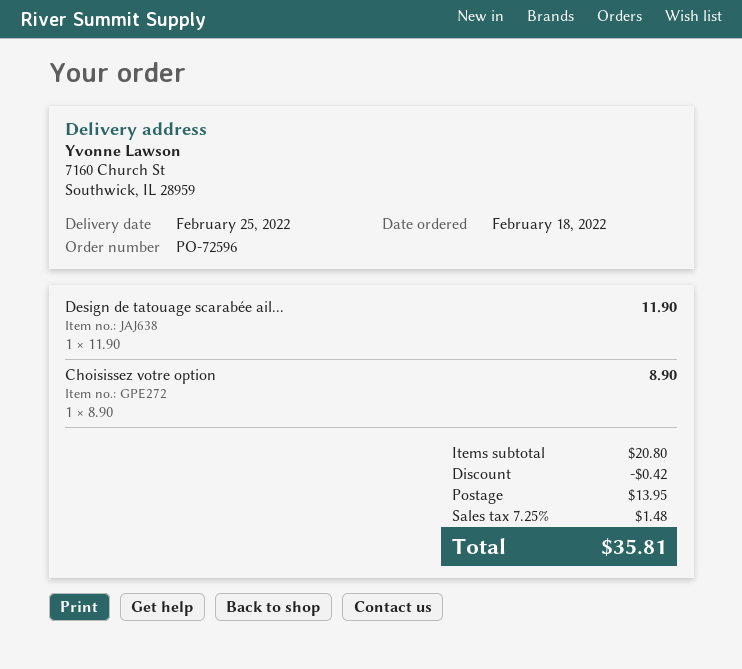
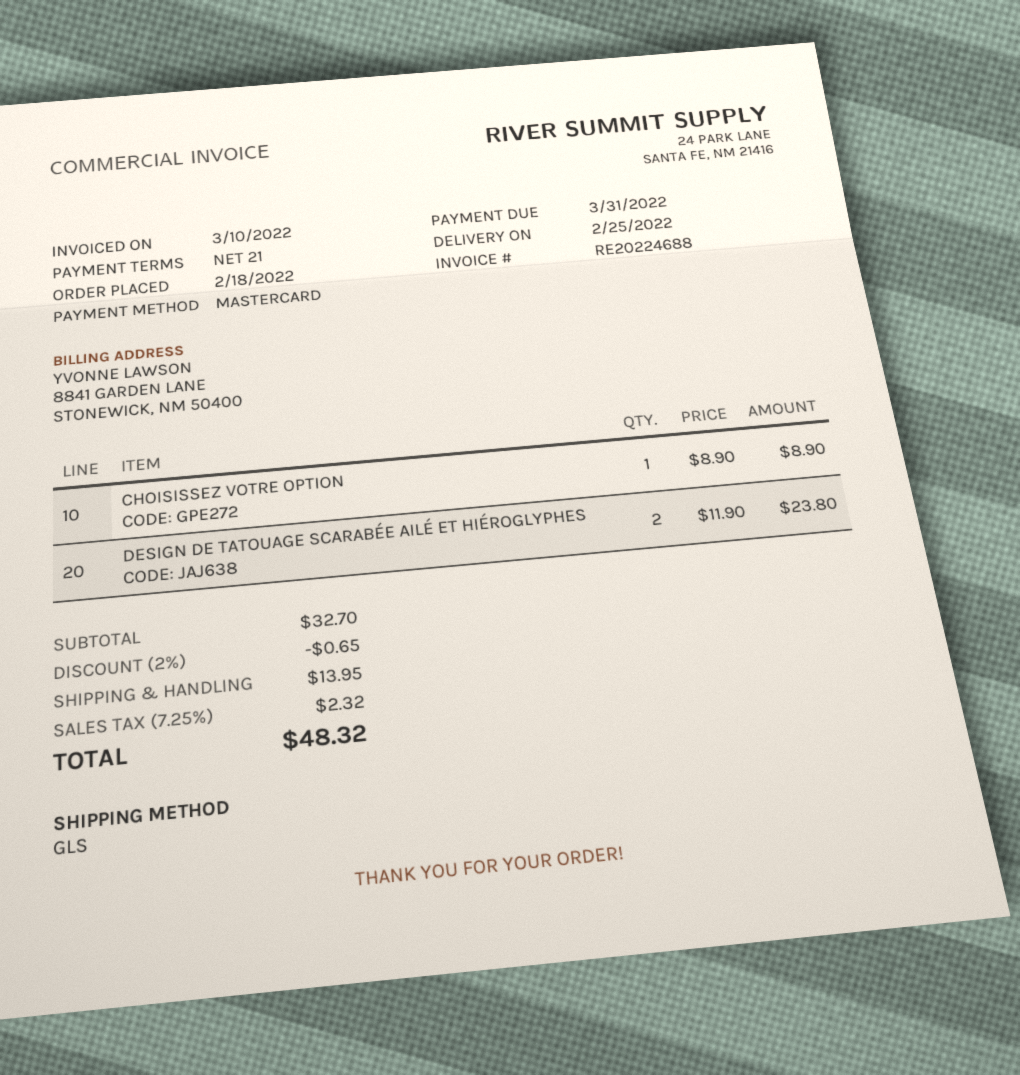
Design de tatouage scarabée ail...: 1 x 11.90 = 11.90 -> 2 x 11.90 = 23.80
subtotal: 20.80 -> 32.70
discount: 0.42 -> 0.65
tax: 7.25% = 1.48 -> 7.25% = 2.32
total: 35.81 -> 48.32

